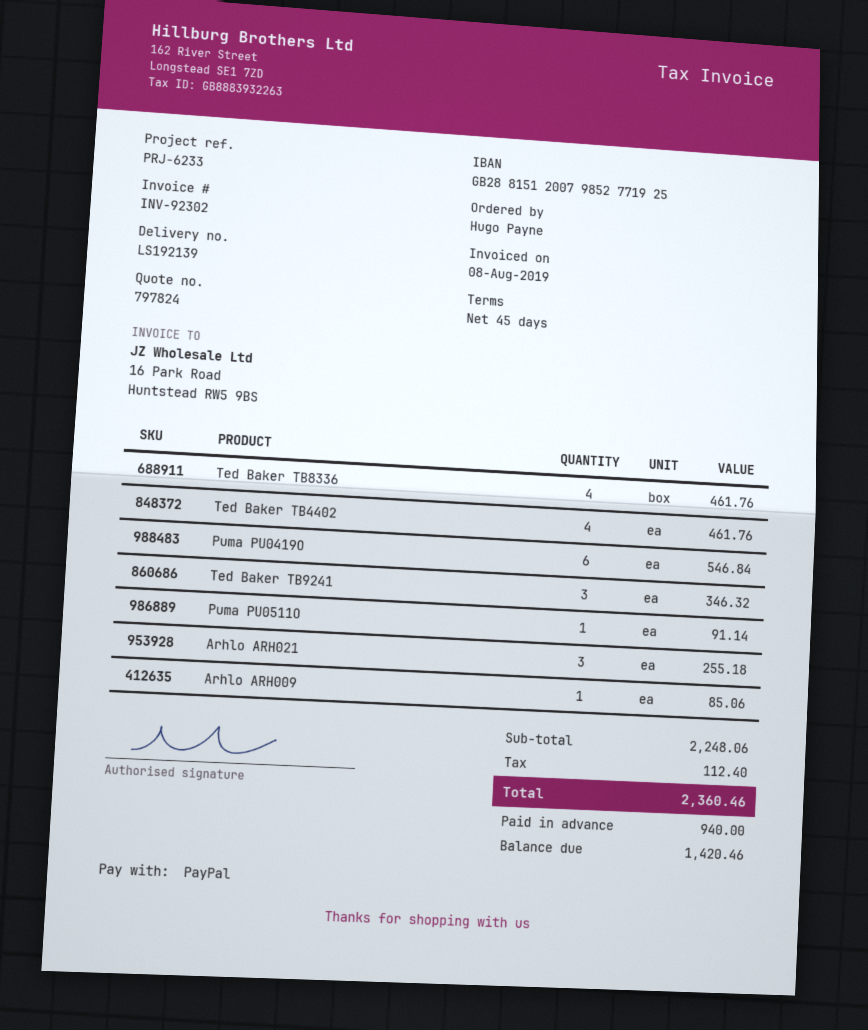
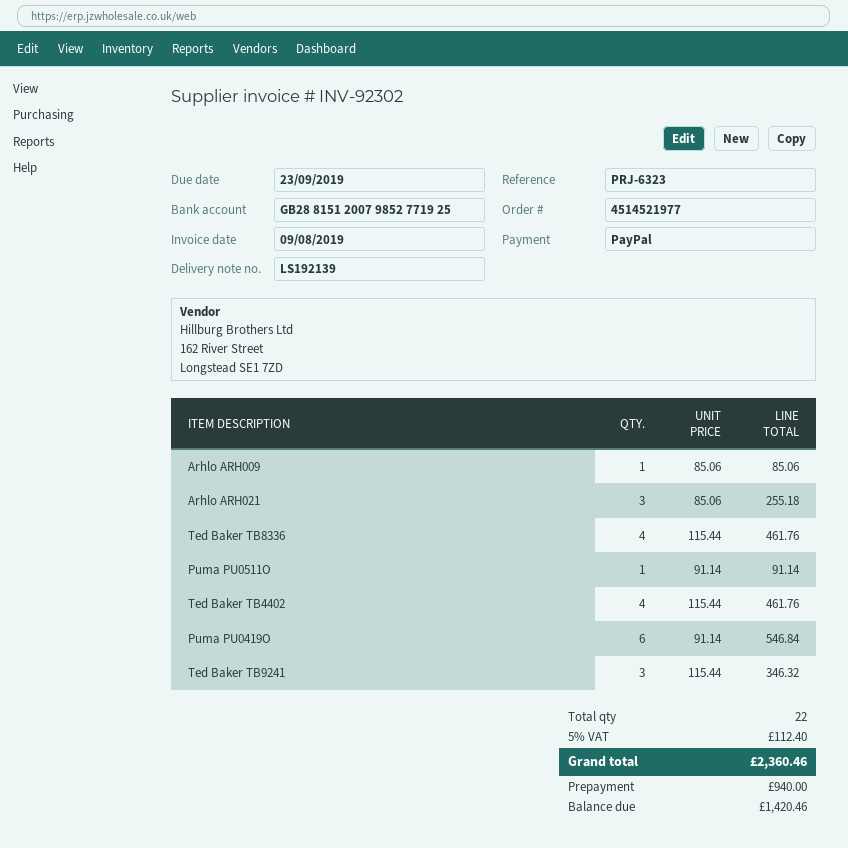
invoice date: 2019-08-08 -> 2019-08-09
reference: PRJ-6233 -> PRJ-6323

